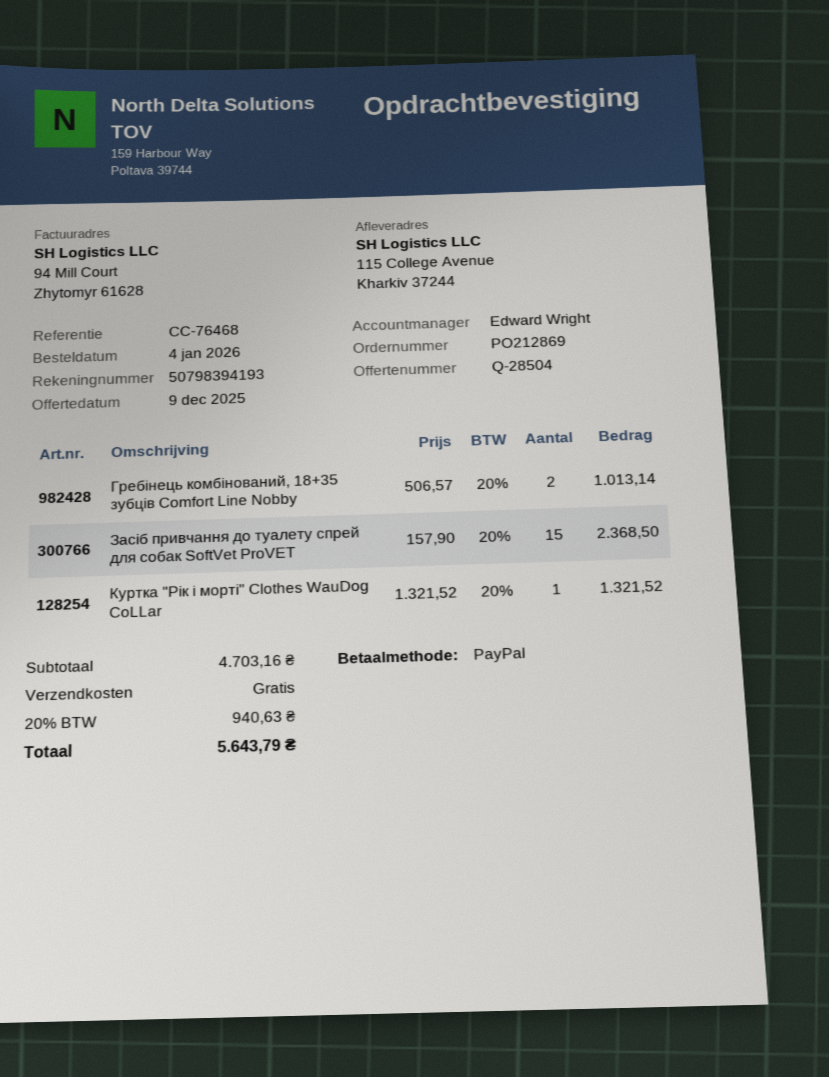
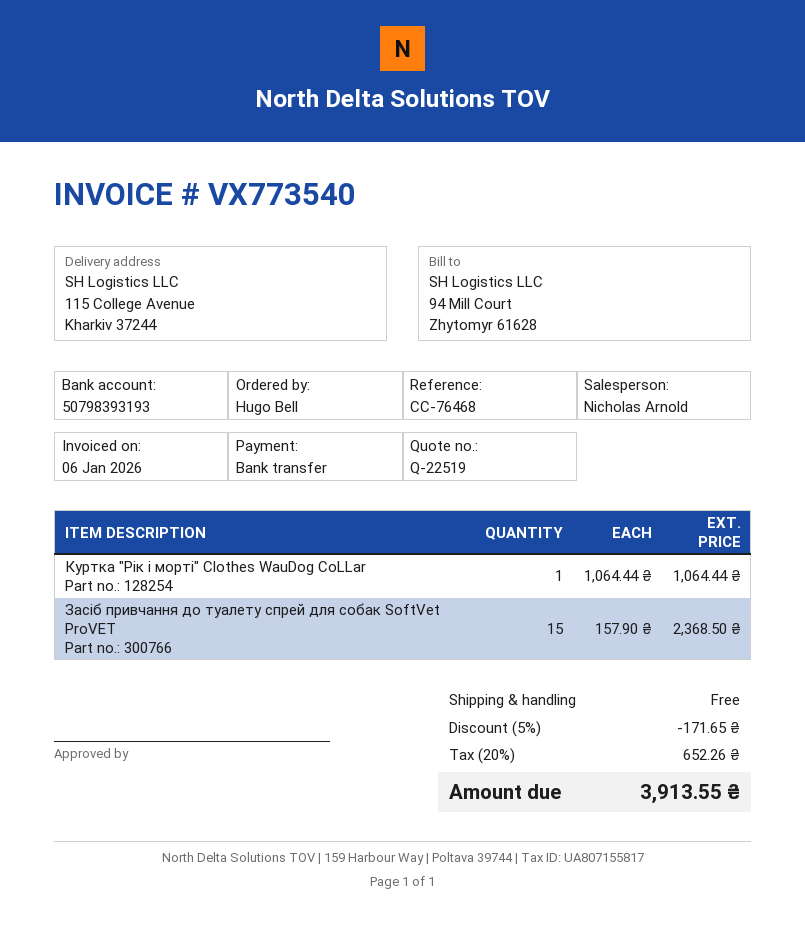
quote number: Q-28504 -> Q-22519
sales rep: Edward Wright -> Nicholas Arnold
payment method: PayPal -> bank transfer
bank account: 50798394193 -> 50798393193
Гребінець комбінований, 18+35 зубців Comfort Line Nobby: 2 x 506.57 = 1013.14 -> none
Куртка "Рік і морті" Clothes WauDog CoLLar: 1 x 1321.52 = 1321.52 -> 1 x 1064.44 = 1064.44
discount: none -> 5% = 171.65
tax: 20% = 940.63 -> 20% = 652.26
total: 5643.79 -> 3913.55

